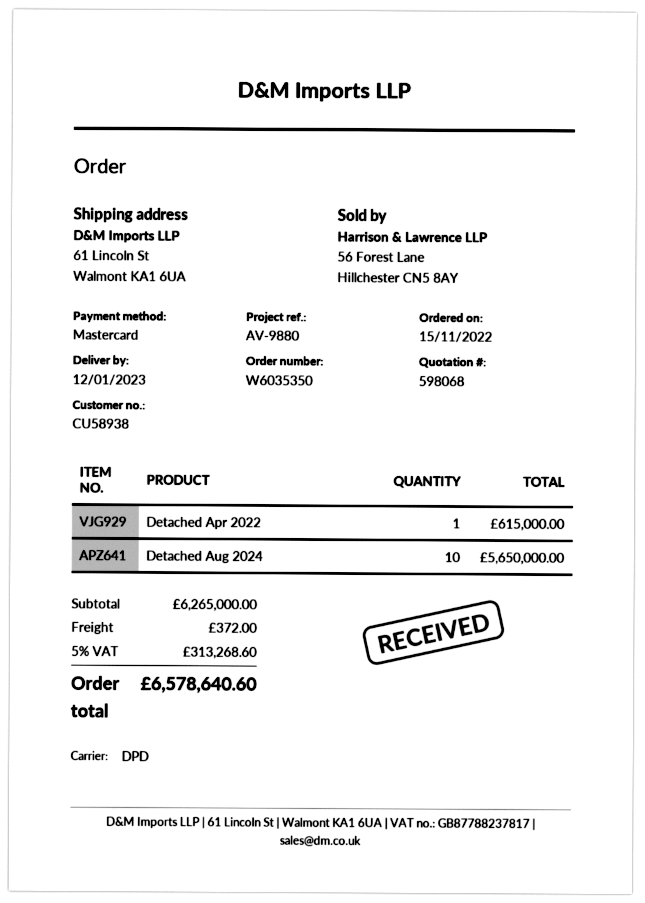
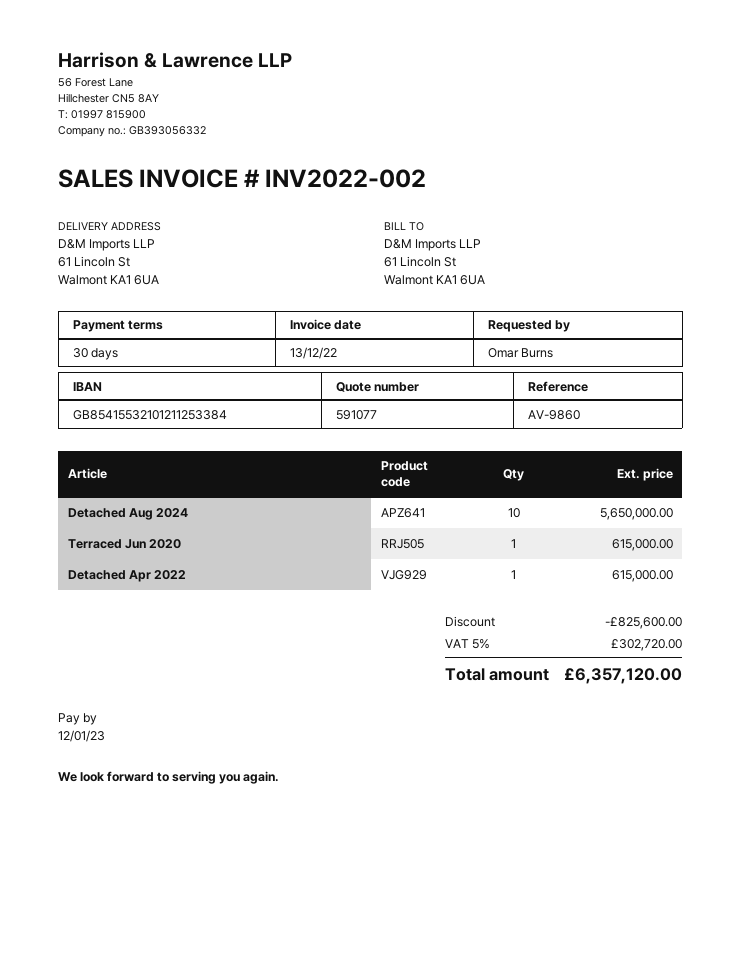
quote number: 598068 -> 591077
reference: AV-9880 -> AV-9860
Terraced Jun 2020: none -> 1 for 615000.00
discount: none -> 825600.00
shipping: 372.00 -> none
tax: 5% = 313268.60 -> 5% = 302720.00
total: 6578640.60 -> 6357120.00

